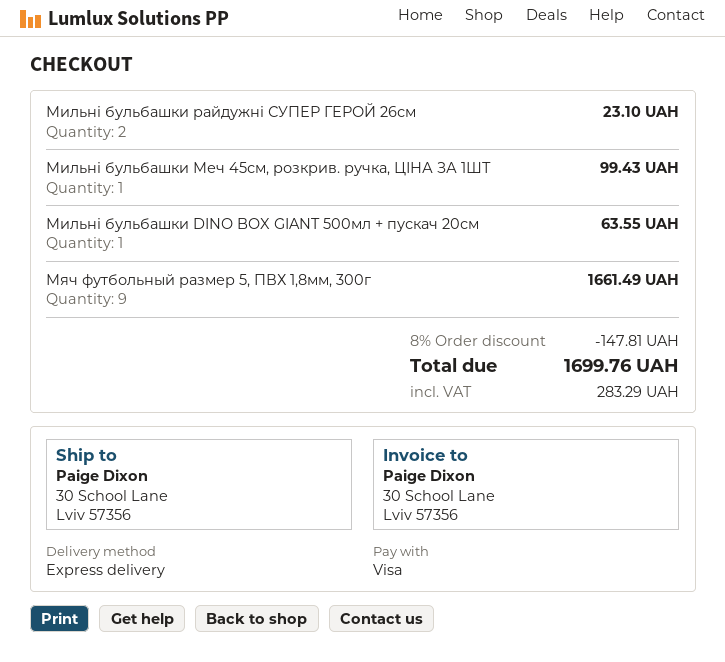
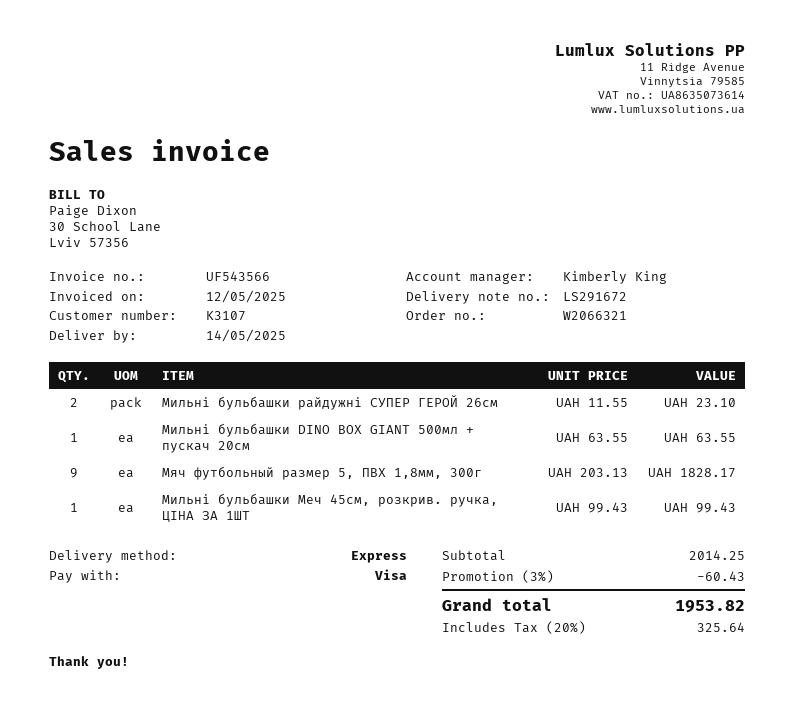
Мяч футбольный размер 5, ПВХ 1,8мм, 300г: 9 for 1661.49 -> 9 for 1828.17
discount: 8% = 147.81 -> 3% = 60.43
tax: 283.29 -> 325.64
total: 1699.76 -> 1953.82

